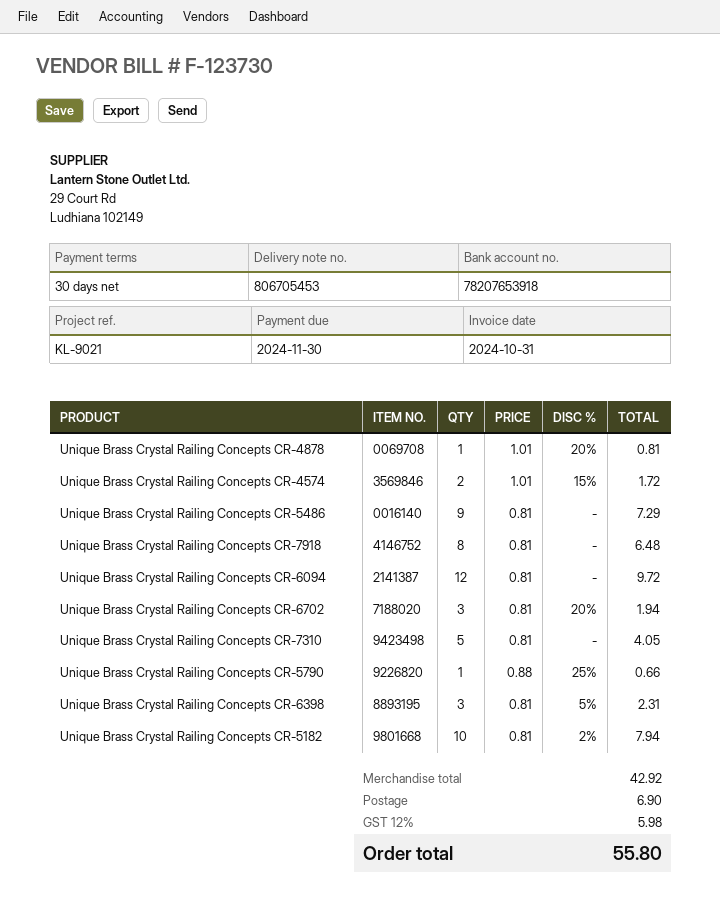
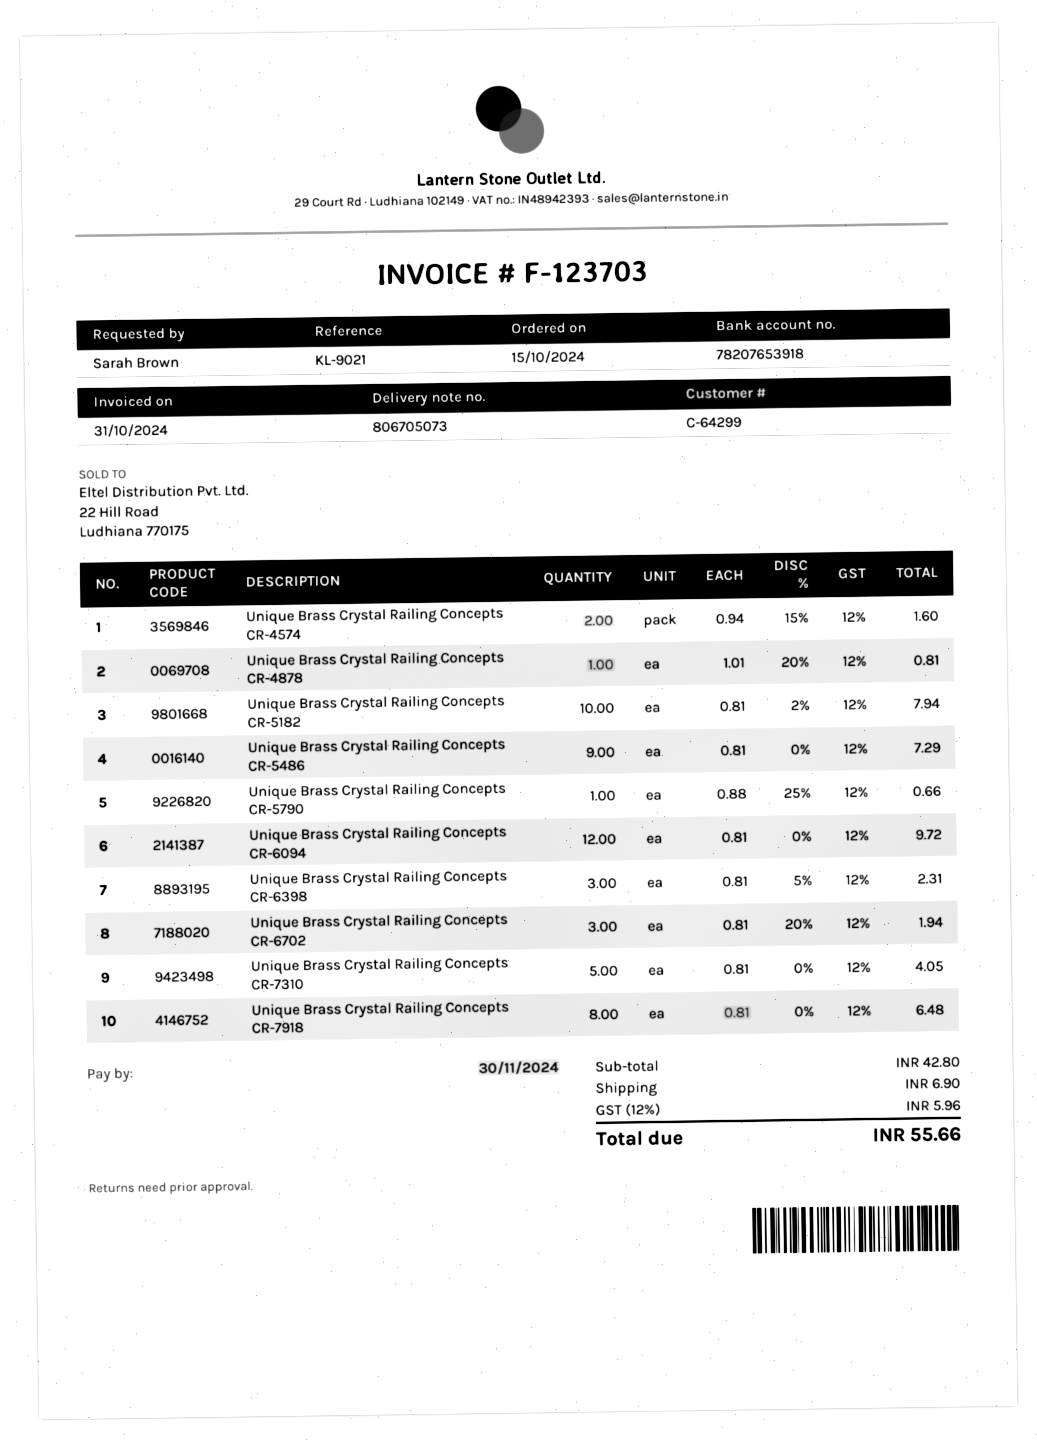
delivery note number: 806705453 -> 806705073
invoice number: F-123730 -> F-123703
Unique Brass Crystal Railing Concepts CR-4574: 2 x 1.01 - 15% = 1.72 -> 2 x 0.94 - 15% = 1.60
subtotal: 42.92 -> 42.80
tax: 12% = 5.98 -> 12% = 5.96
total: 55.80 -> 55.66

